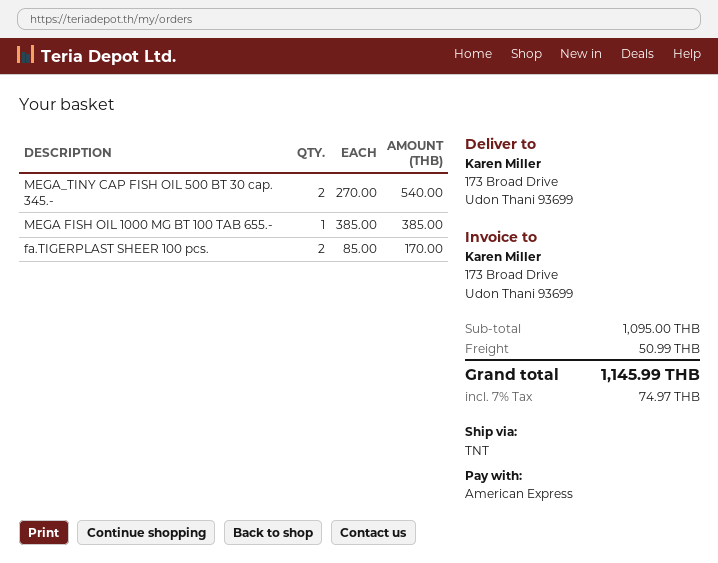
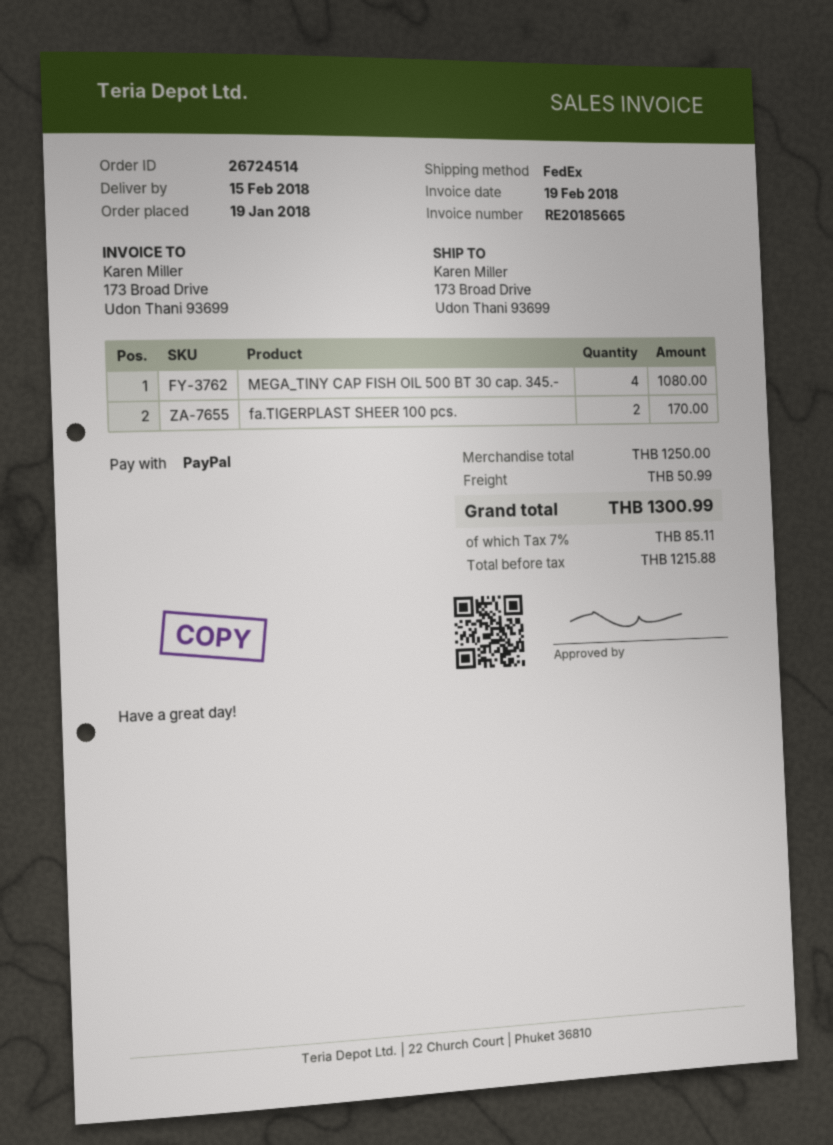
payment method: American Express -> PayPal
shipping method: TNT -> FedEx
MEGA_TINY CAP FISH OIL 500 BT 30 cap. 345.-: 2 for 540.00 -> 4 for 1080.00
MEGA FISH OIL 1000 MG BT 100 TAB 655.-: 1 for 385.00 -> none
subtotal: 1095.00 -> 1250.00
tax: 7% = 74.97 -> 7% = 85.11
total: 1145.99 -> 1300.99

